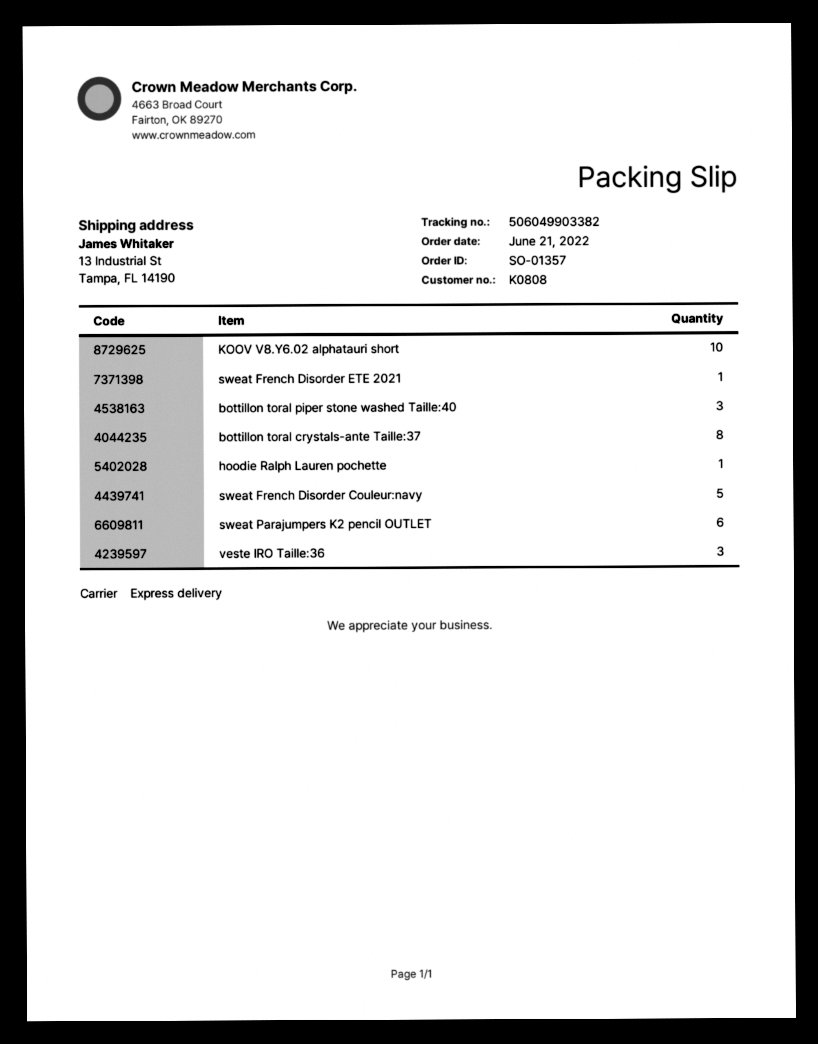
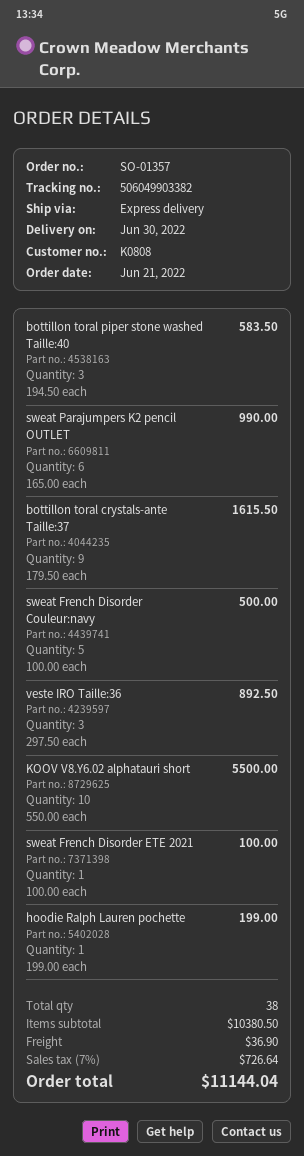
bottillon toral crystals-ante Taille:37: 8 -> 9

